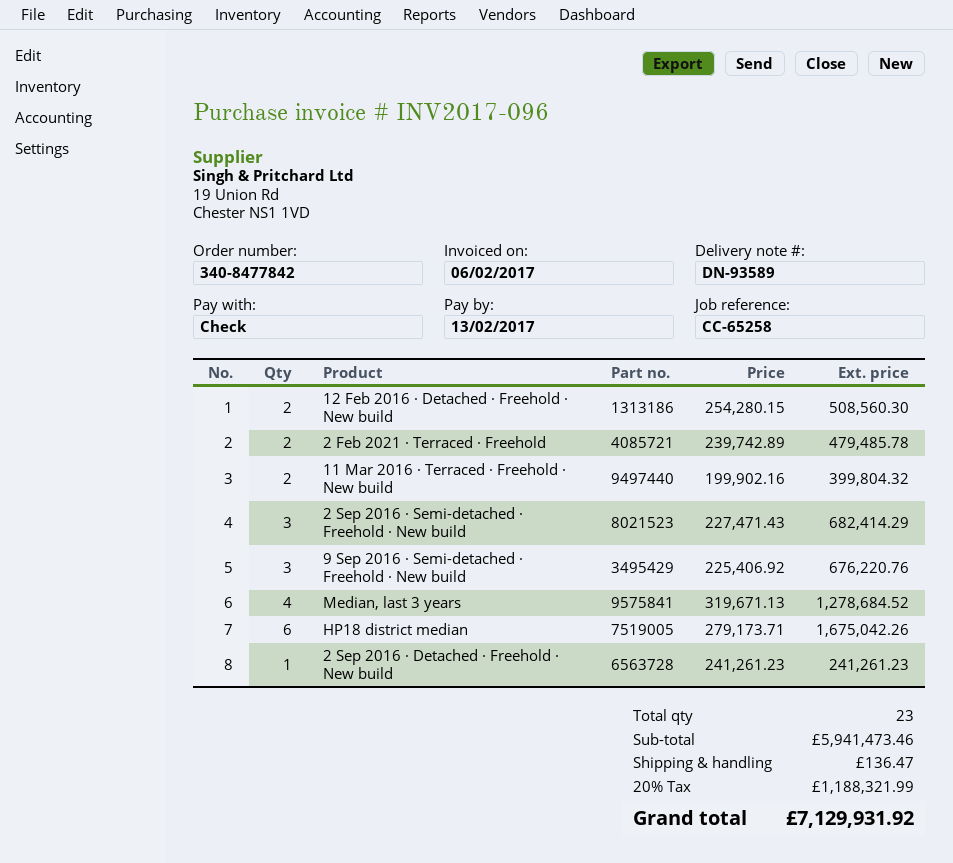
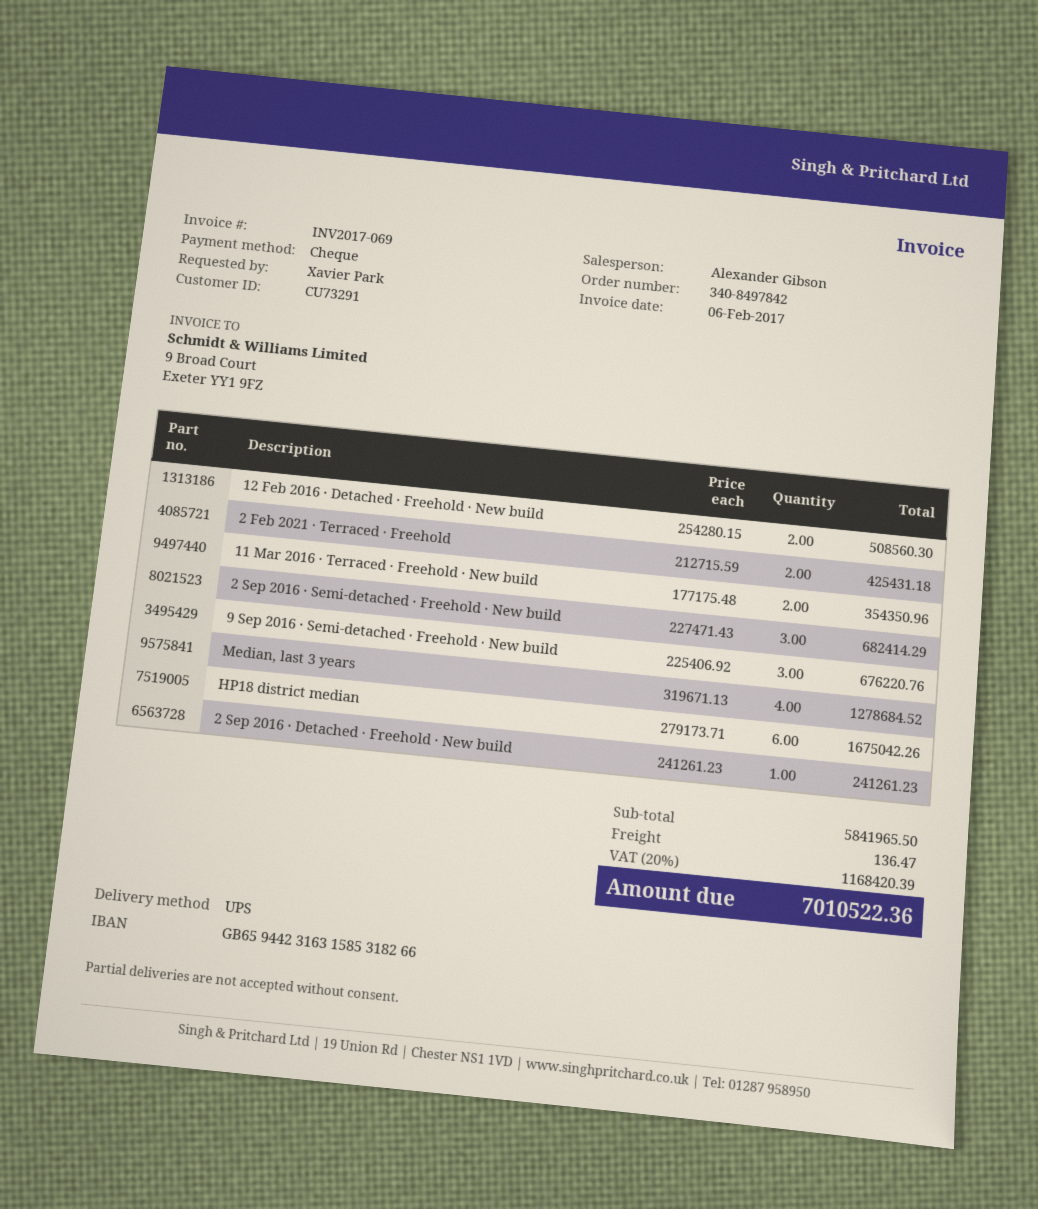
order number: 340-8477842 -> 340-8497842
invoice number: INV2017-096 -> INV2017-069
2 Feb 2021 · Terraced · Freehold: 2 x 239742.89 = 479485.78 -> 2 x 212715.59 = 425431.18
11 Mar 2016 · Terraced · Freehold · New build: 2 x 199902.16 = 399804.32 -> 2 x 177175.48 = 354350.96
subtotal: 5941473.46 -> 5841965.50
tax: 20% = 1188321.99 -> 20% = 1168420.39
total: 7129931.92 -> 7010522.36

